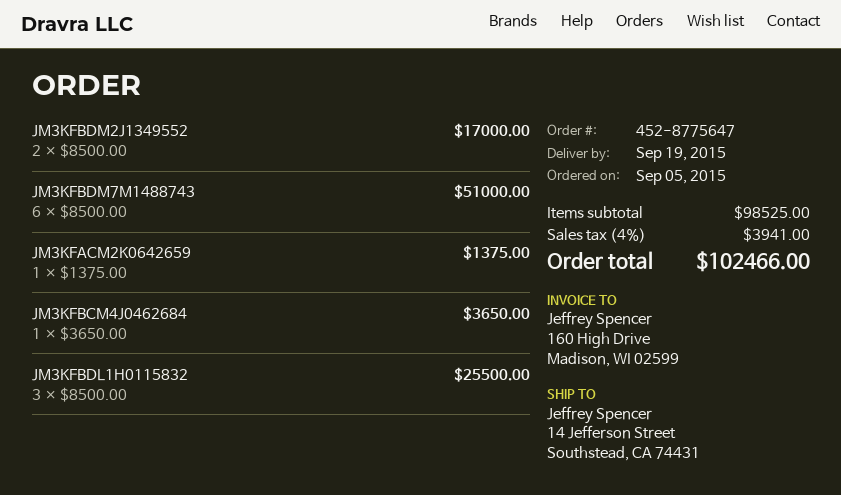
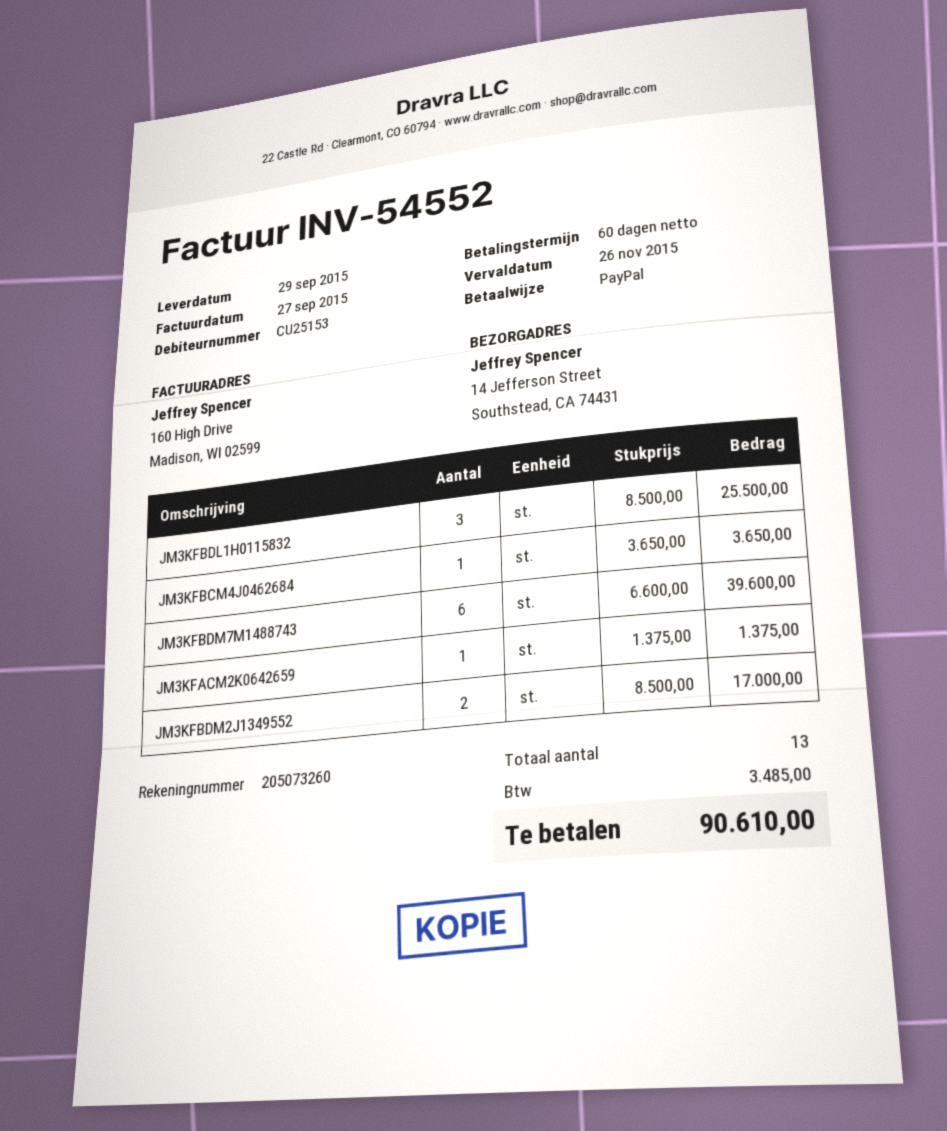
delivery date: 2015-09-19 -> 2015-09-29
JM3KFBDM7M1488743: 6 x 8500.00 = 51000.00 -> 6 x 6600.00 = 39600.00
tax: 3941.00 -> 3485.00
total: 102466.00 -> 90610.00

